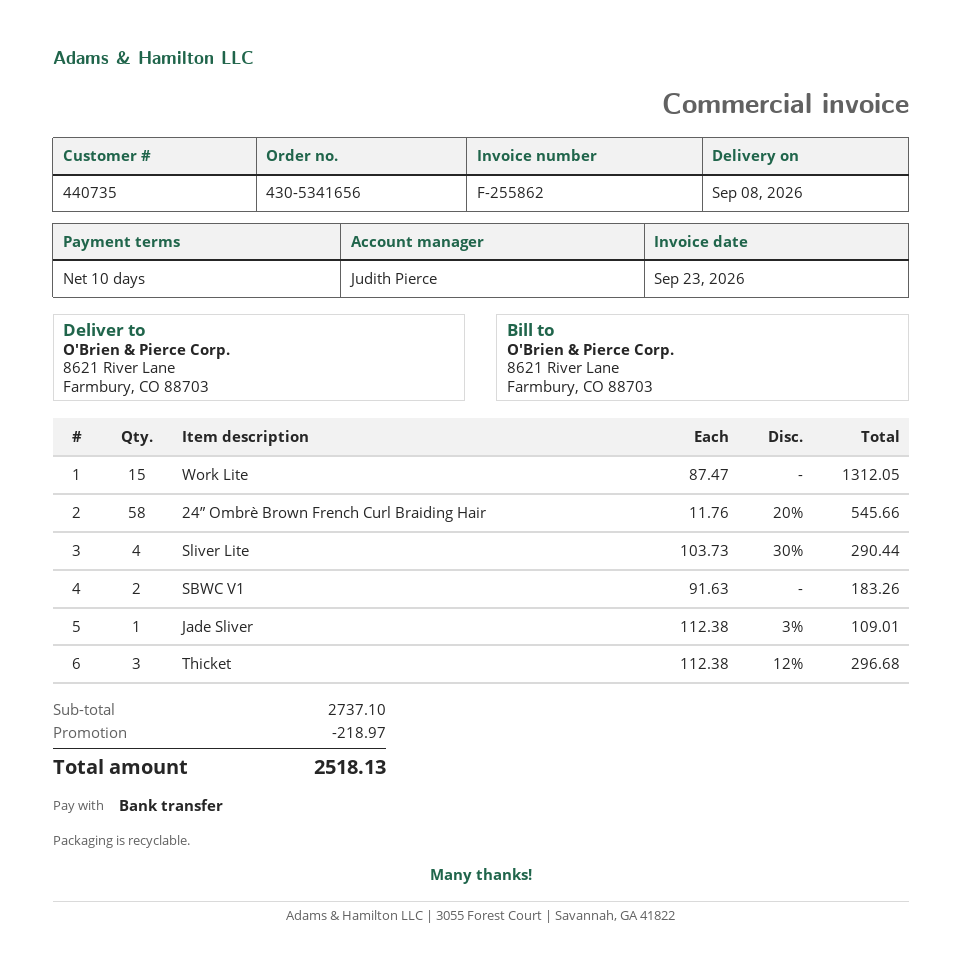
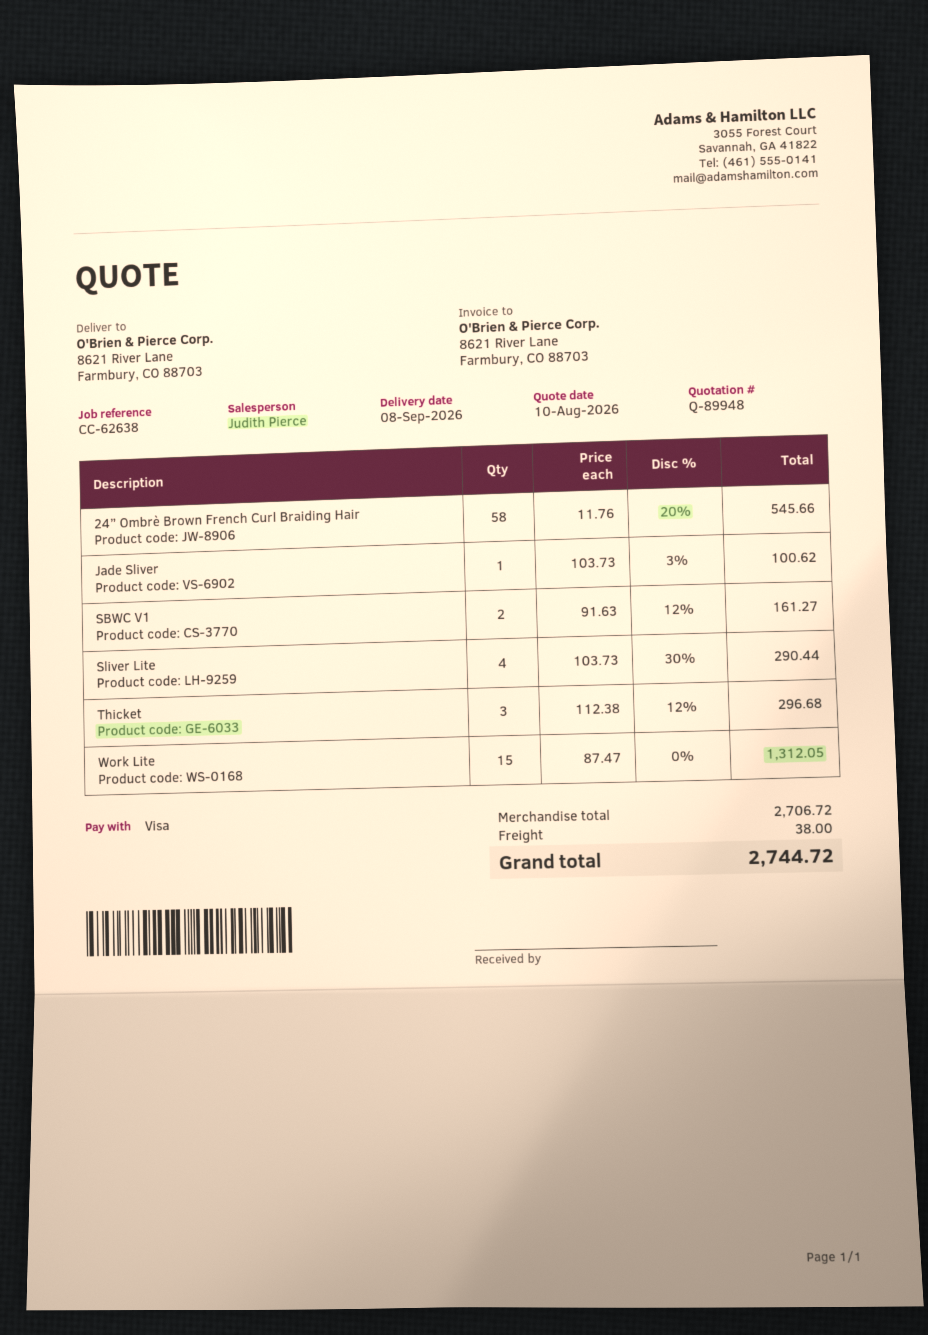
payment method: bank transfer -> Visa
SBWC V1: 2 x 91.63 = 183.26 -> 2 x 91.63 - 12% = 161.27
Jade Sliver: 1 x 112.38 - 3% = 109.01 -> 1 x 103.73 - 3% = 100.62
subtotal: 2737.10 -> 2706.72
discount: 218.97 -> none
shipping: none -> 38.00
total: 2518.13 -> 2744.72

